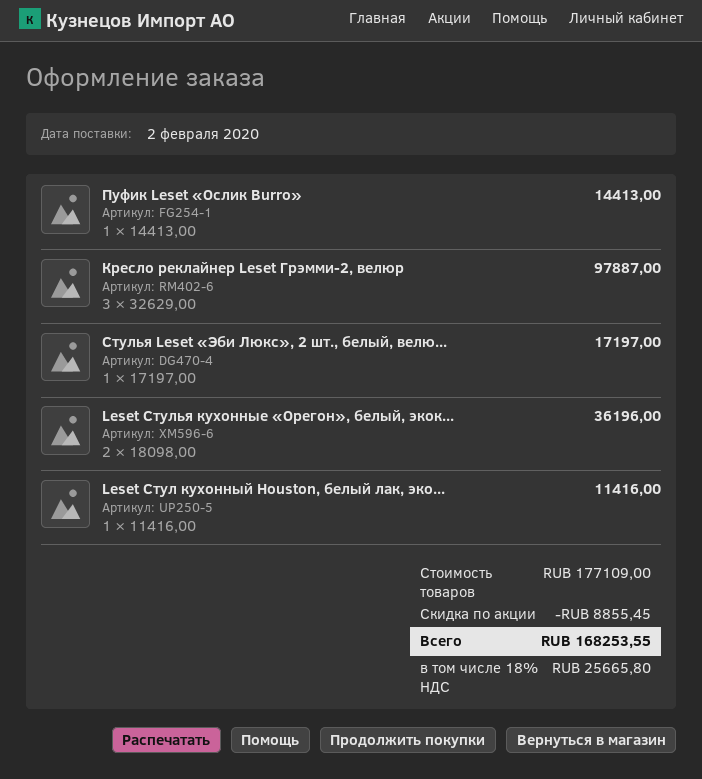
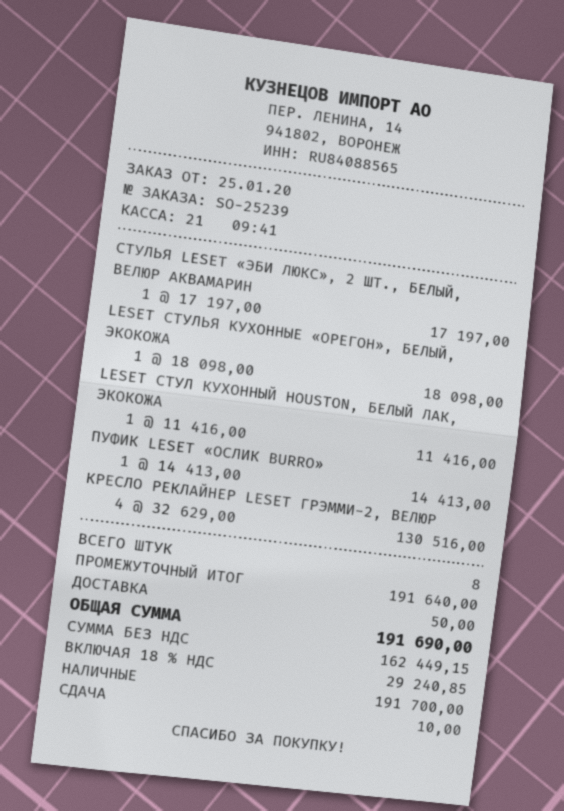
Кресло реклайнер Leset Грэмми-2, велюр: 3 x 32629.00 = 97887.00 -> 4 x 32629.00 = 130516.00
Leset Стулья кухонные «Орегон», белый, экок...: 2 x 18098.00 = 36196.00 -> 1 x 18098.00 = 18098.00
subtotal: 177109.00 -> 191640.00
discount: 8855.45 -> none
shipping: none -> 50.00
tax: 18% = 25665.80 -> 18% = 29240.85
total: 168253.55 -> 191690.00

